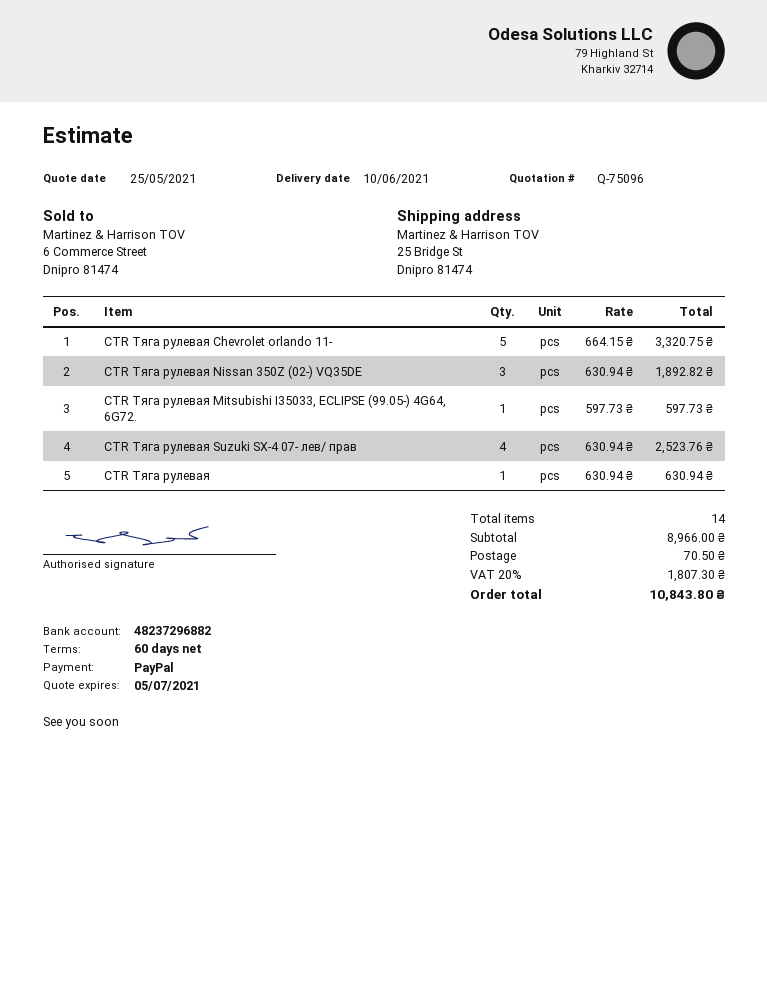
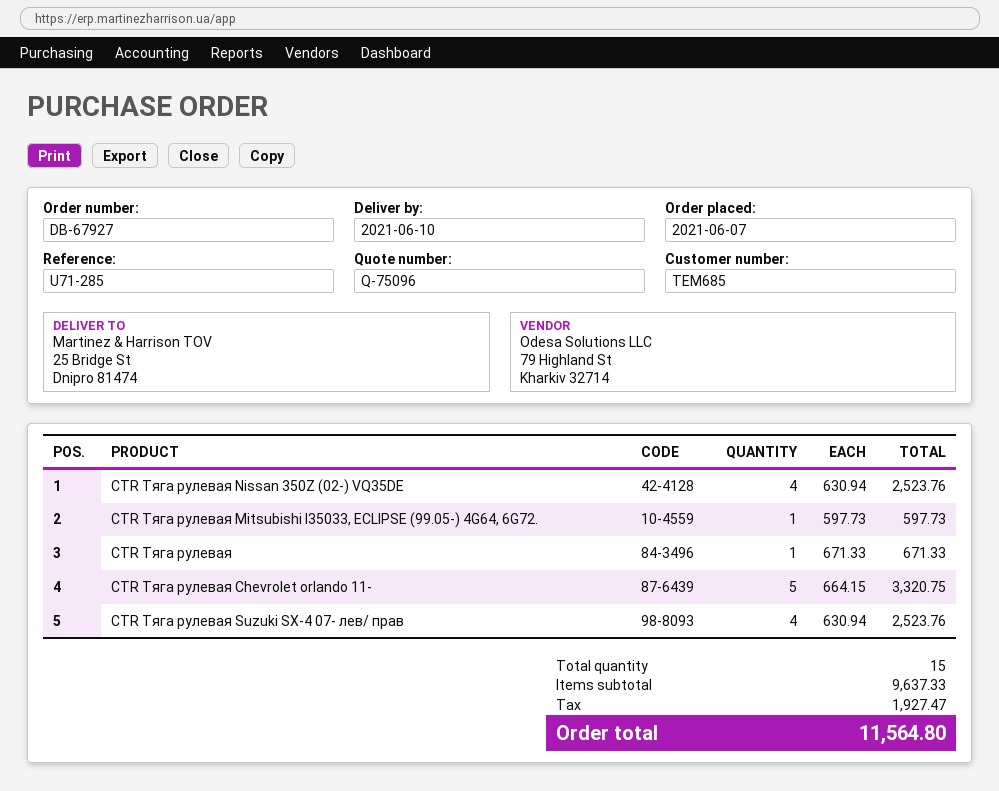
CTR Тяга рулевая Nissan 350Z (02-) VQ35DE: 3 x 630.94 = 1892.82 -> 4 x 630.94 = 2523.76
CTR Тяга рулевая: 1 x 630.94 = 630.94 -> 1 x 671.33 = 671.33
total quantity: 14 -> 15
subtotal: 8966.00 -> 9637.33
shipping: 70.50 -> none
tax: 1807.30 -> 1927.47
total: 10843.80 -> 11564.80

